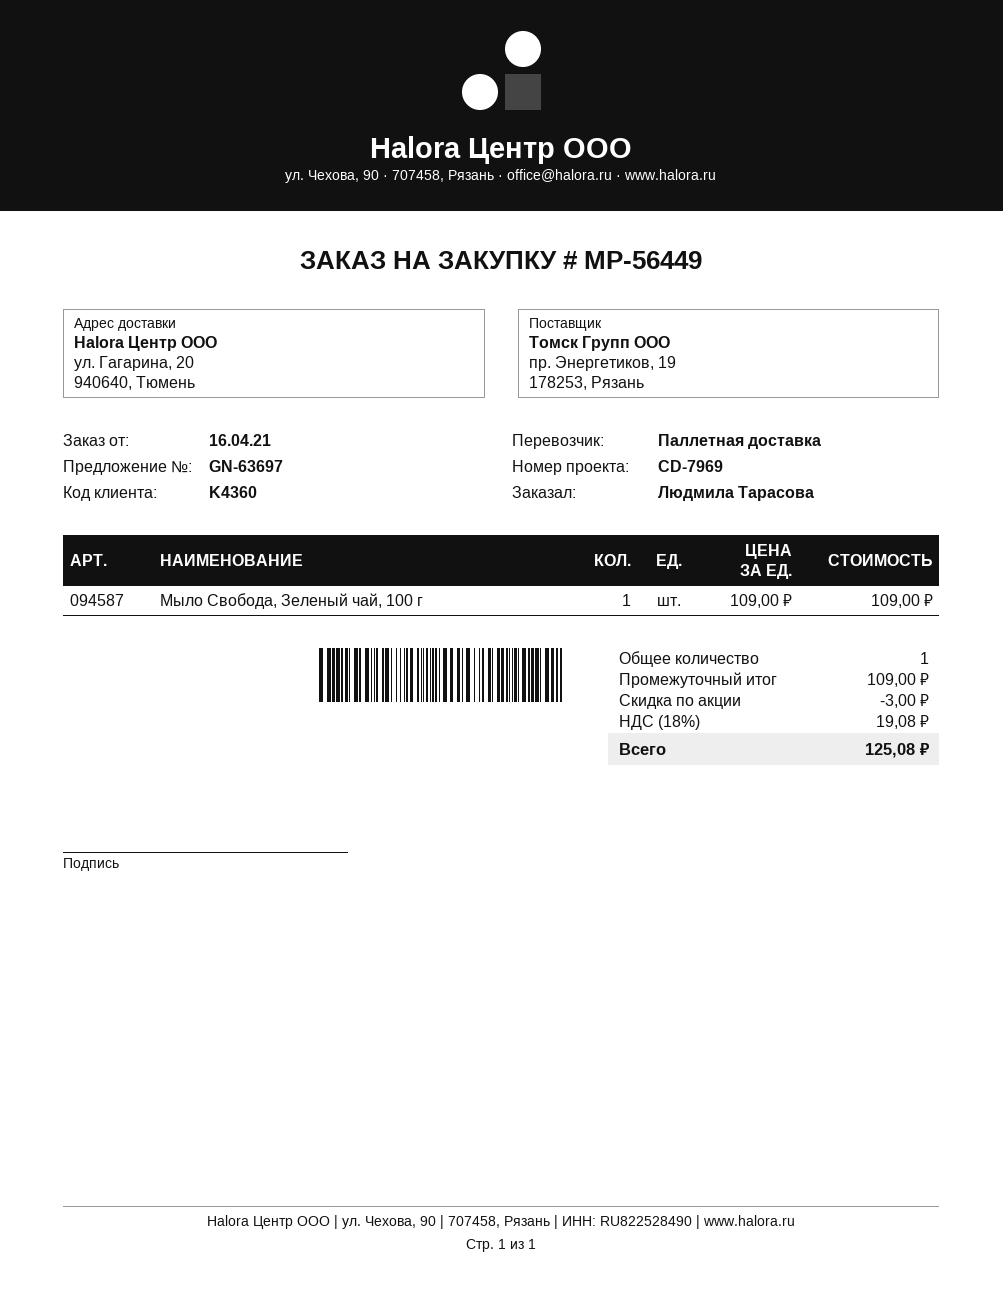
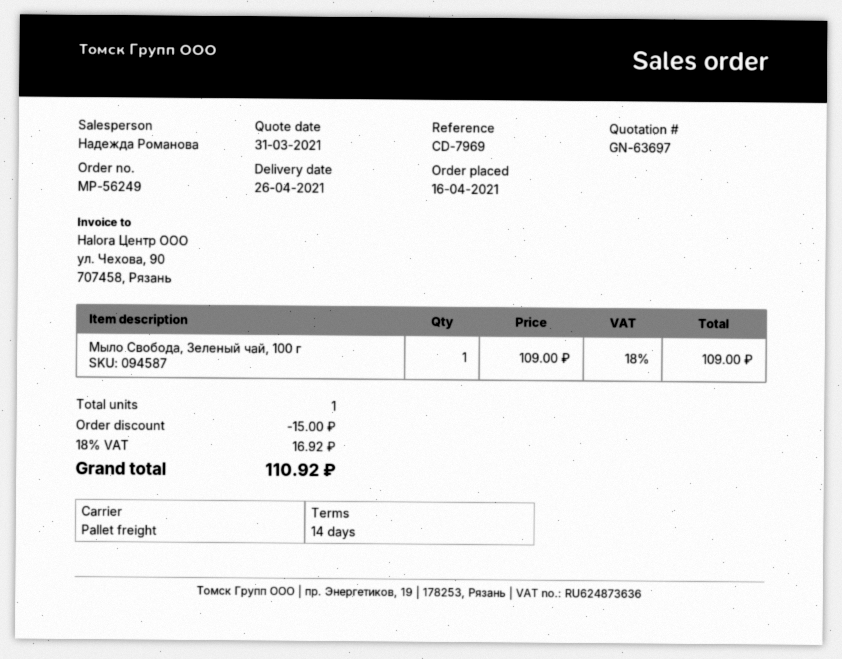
order number: MP-56449 -> MP-56249
discount: 3.00 -> 15.00
tax: 18% = 19.08 -> 18% = 16.92
total: 125.08 -> 110.92

